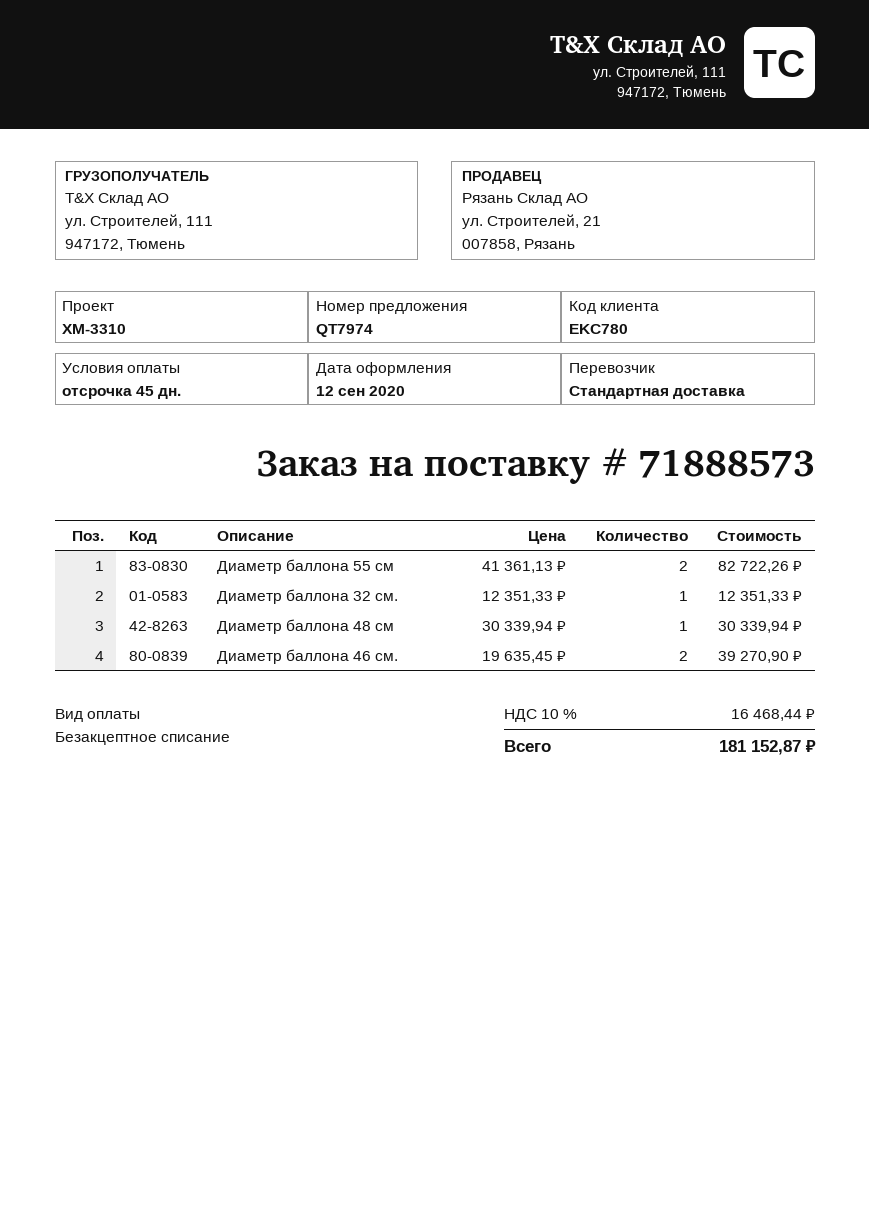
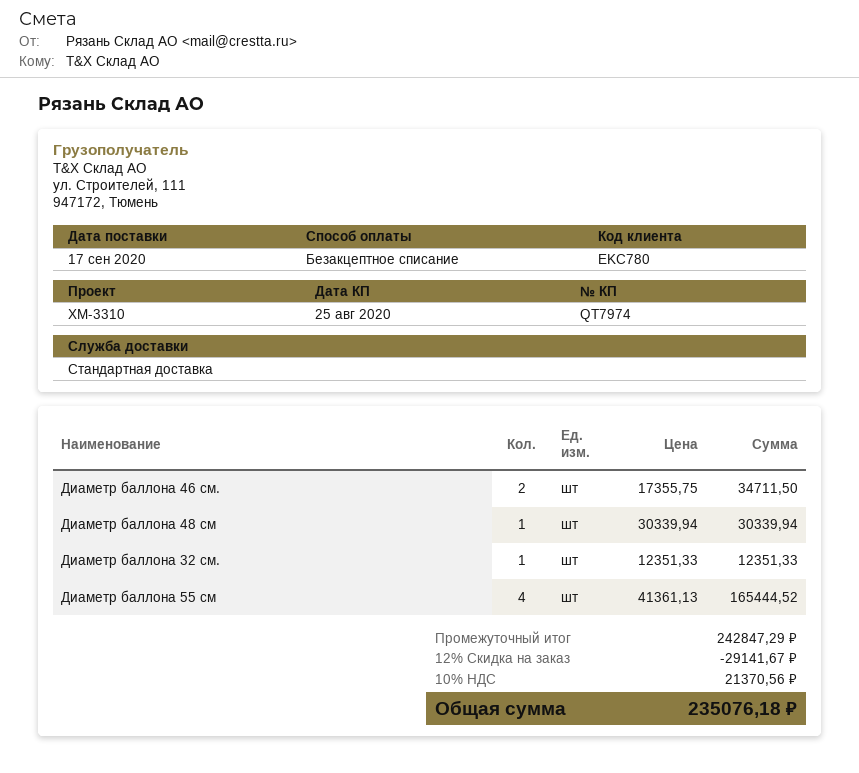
Диаметр баллона 55 см: 2 x 41361.13 = 82722.26 -> 4 x 41361.13 = 165444.52
Диаметр баллона 46 см.: 2 x 19635.45 = 39270.90 -> 2 x 17355.75 = 34711.50
discount: none -> 12% = 29141.67
tax: 10% = 16468.44 -> 10% = 21370.56
total: 181152.87 -> 235076.18

